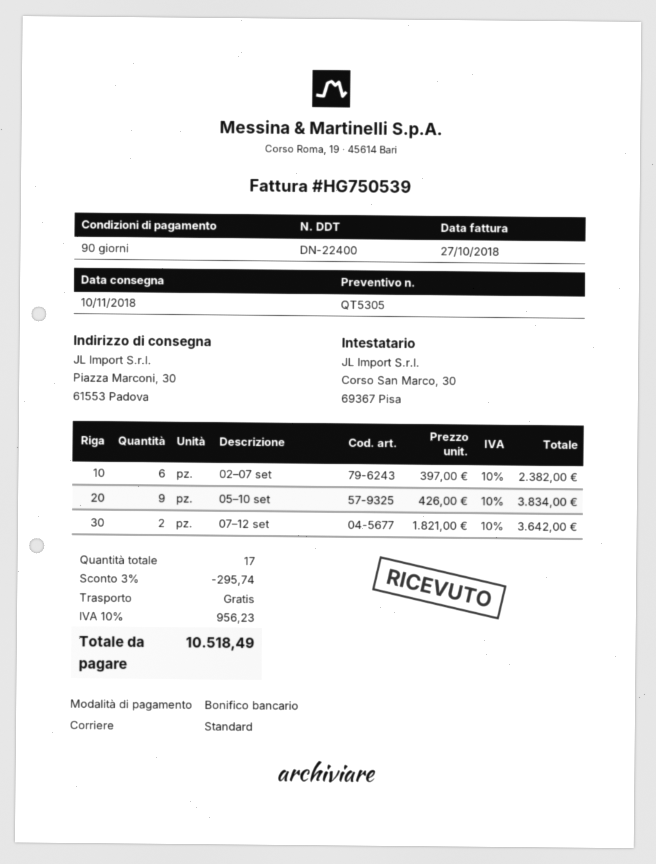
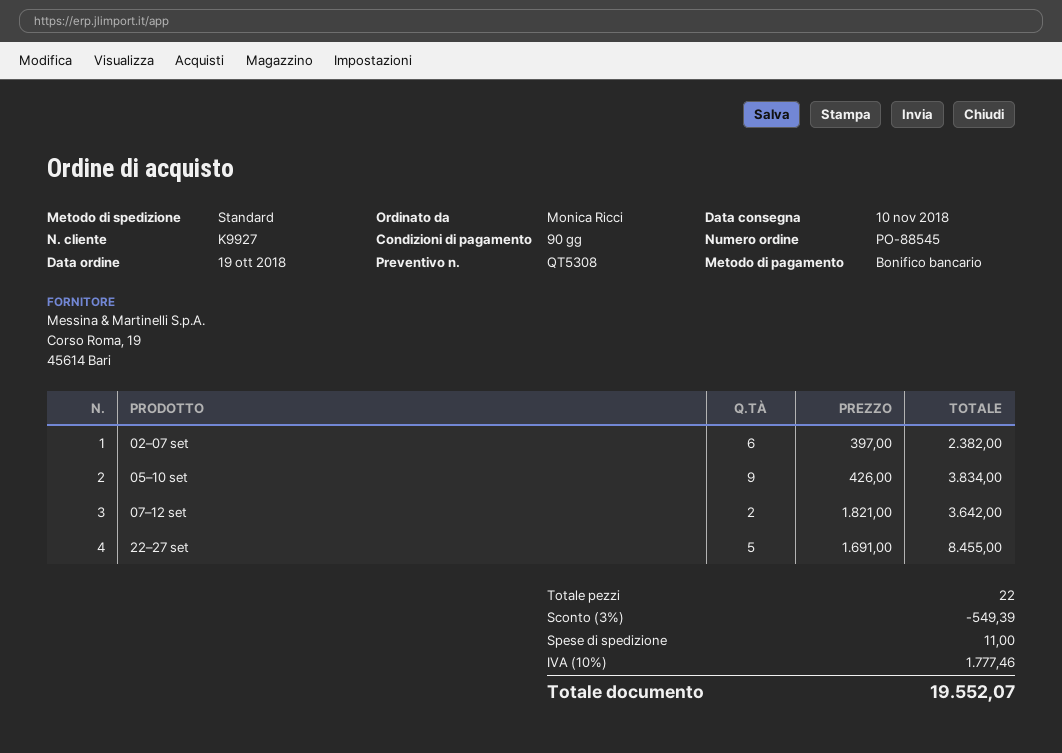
quote number: QT5305 -> QT5308
22–27 set: none -> 5 x 1691.00 = 8455.00
total quantity: 17 -> 22
discount: 3% = 295.74 -> 3% = 549.39
shipping: 0.00 -> 11.00
tax: 10% = 956.23 -> 10% = 1777.46
total: 10518.49 -> 19552.07

